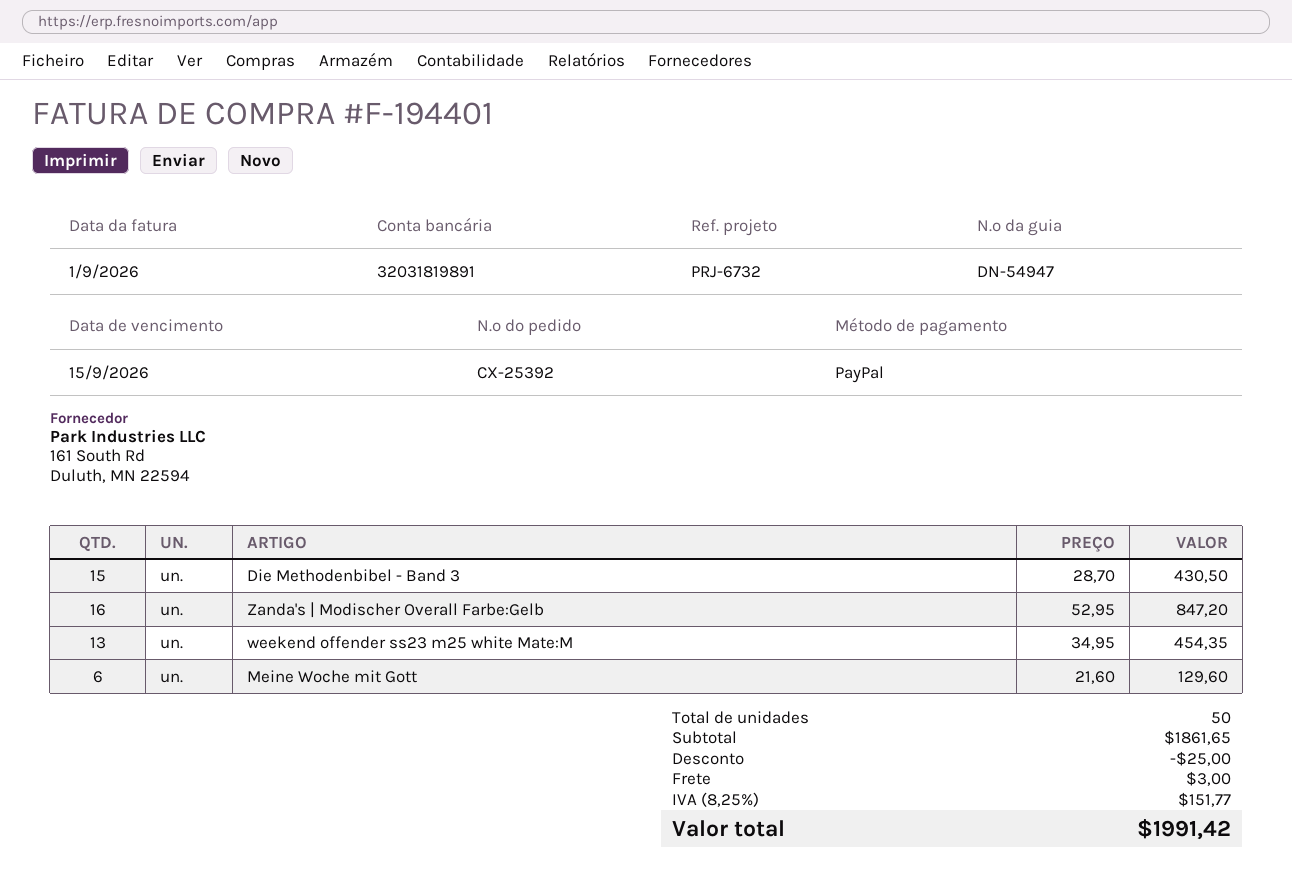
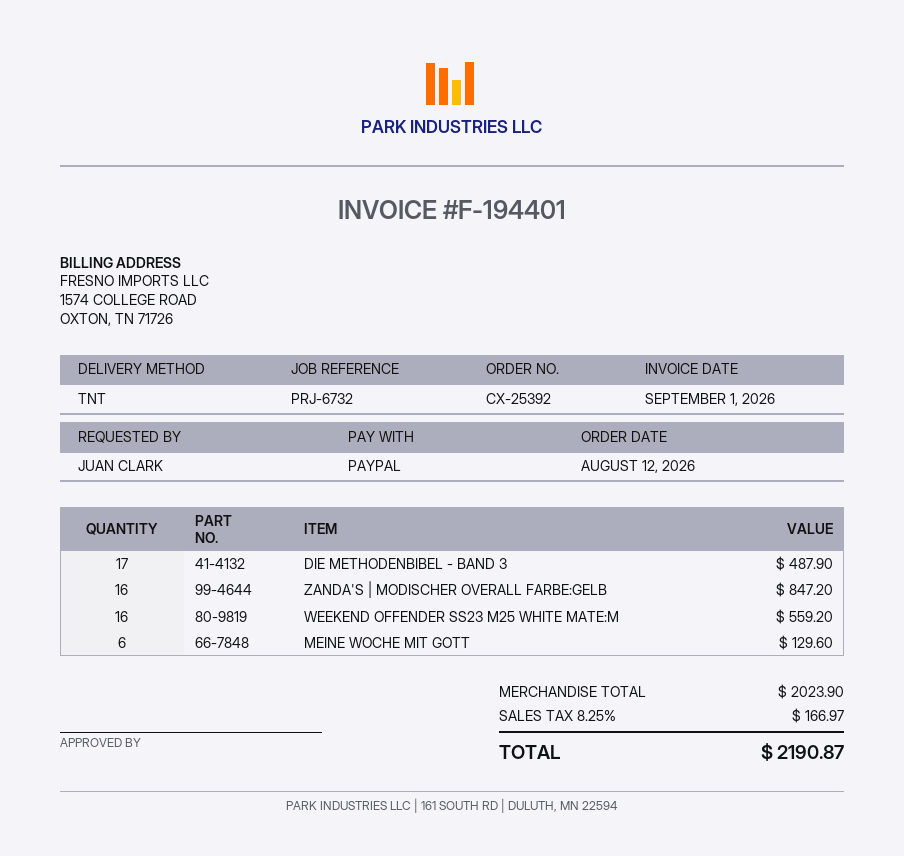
Die Methodenbibel - Band 3: 15 for 430.50 -> 17 for 487.90
weekend offender ss23 m25 white Mate:M: 13 for 454.35 -> 16 for 559.20
subtotal: 1861.65 -> 2023.90
discount: 25.00 -> none
shipping: 3.00 -> none
tax: 8.25% = 151.77 -> 8.25% = 166.97
total: 1991.42 -> 2190.87

